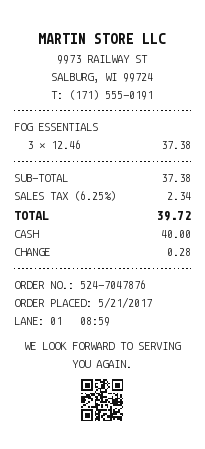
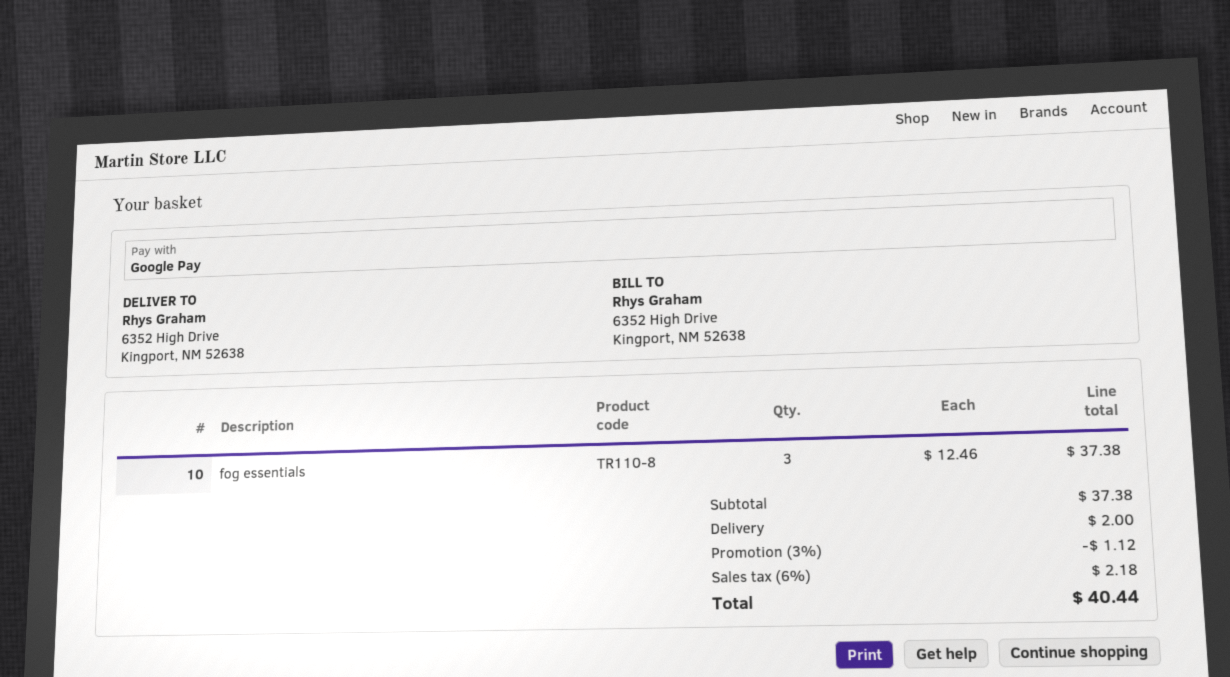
payment method: cash -> Google Pay
discount: none -> 3% = 1.12
shipping: none -> 2.00
tax: 6.25% = 2.34 -> 6% = 2.18
total: 39.72 -> 40.44

